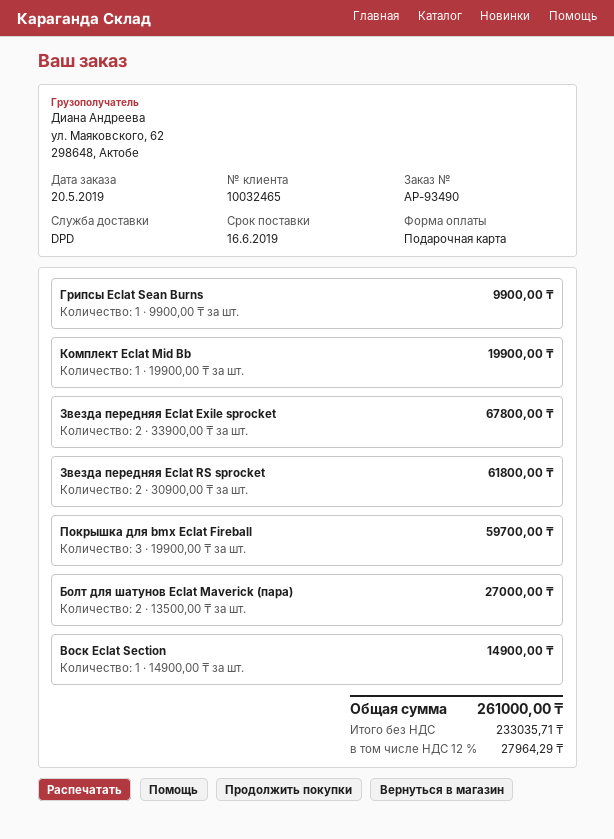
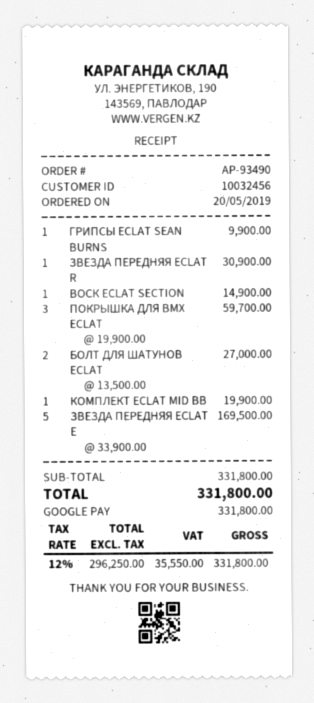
customer number: 10032465 -> 10032456
payment method: gift card -> Google Pay
Звезда передняя Eclat Exile sprocket: 2 x 33900.00 = 67800.00 -> 5 x 33900.00 = 169500.00
Звезда передняя Eclat RS sprocket: 2 x 30900.00 = 61800.00 -> 1 x 30900.00 = 30900.00
net: 233035.71 -> 296250.00
tax: 12% = 27964.29 -> 12% = 35550.00
total: 261000.00 -> 331800.00

